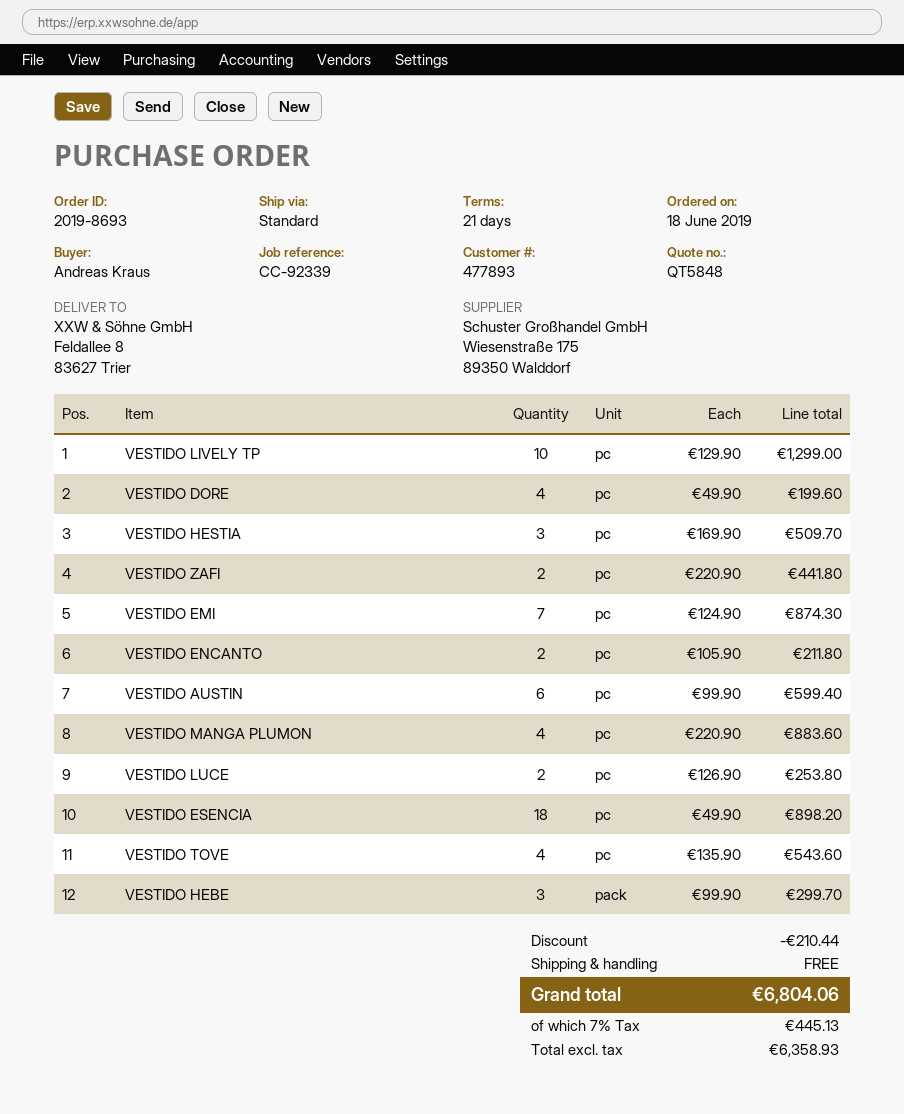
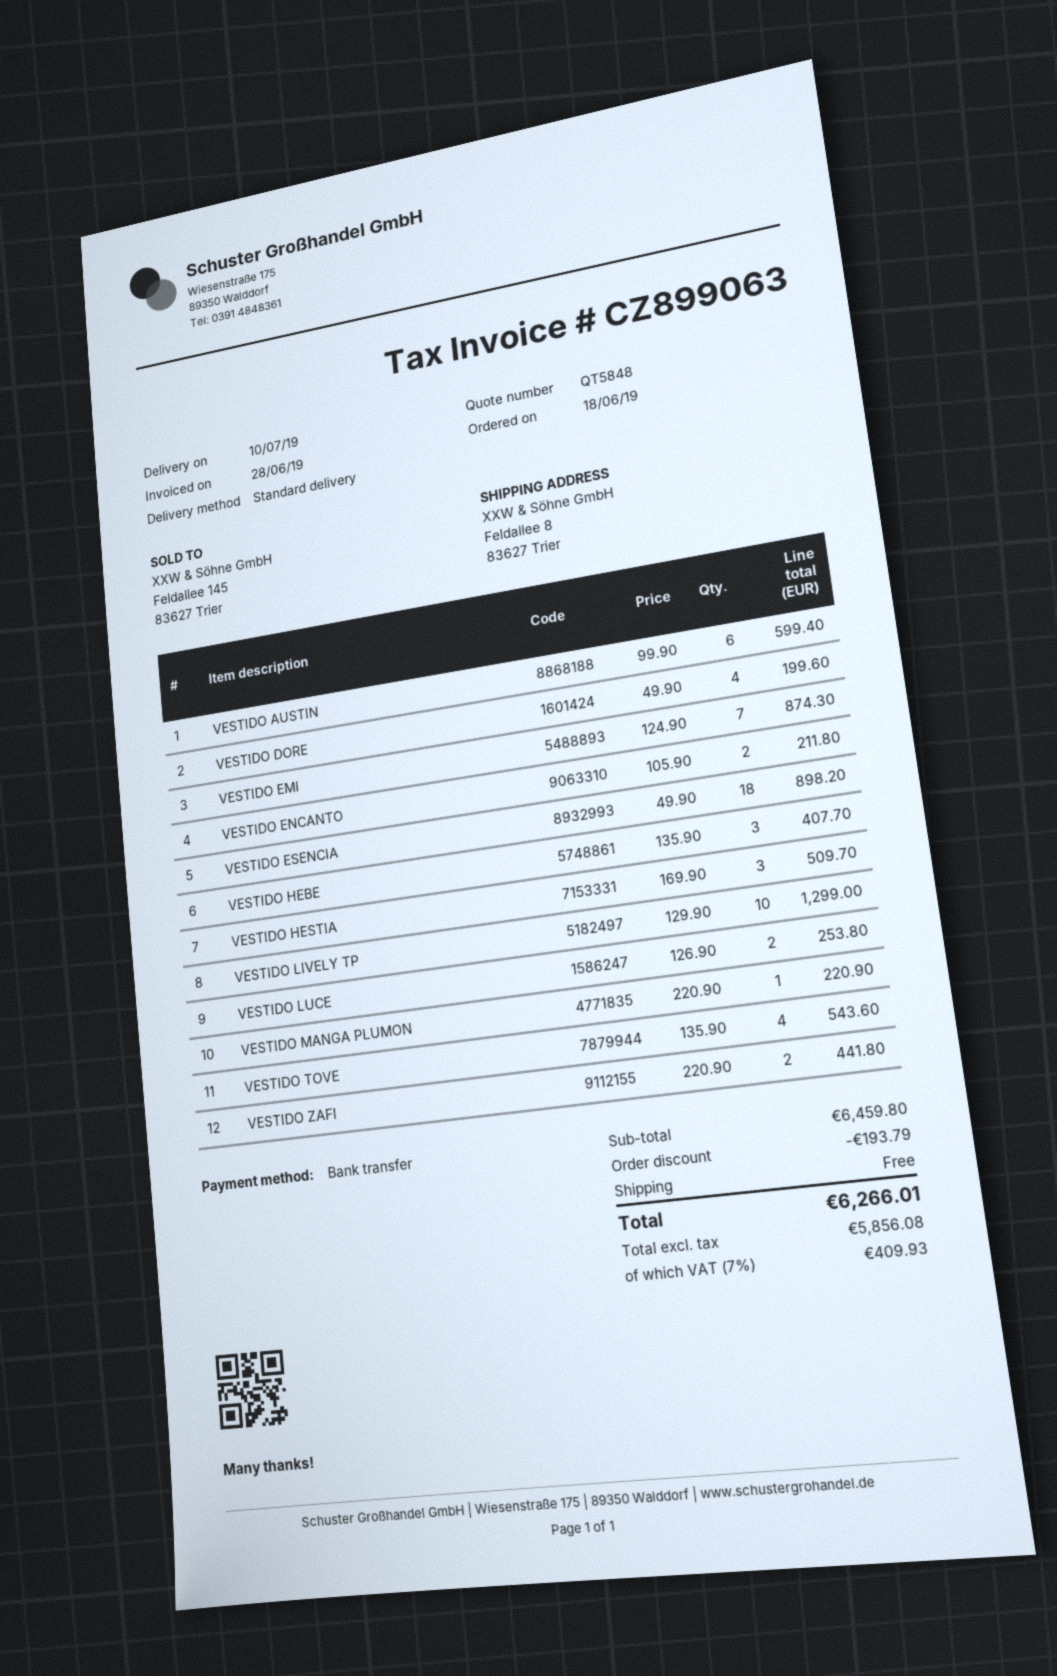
VESTIDO MANGA PLUMON: 4 x 220.90 = 883.60 -> 1 x 220.90 = 220.90
VESTIDO HEBE: 3 x 99.90 = 299.70 -> 3 x 135.90 = 407.70
discount: 210.44 -> 193.79
net: 6358.93 -> 5856.08
tax: 7% = 445.13 -> 7% = 409.93
total: 6804.06 -> 6266.01

